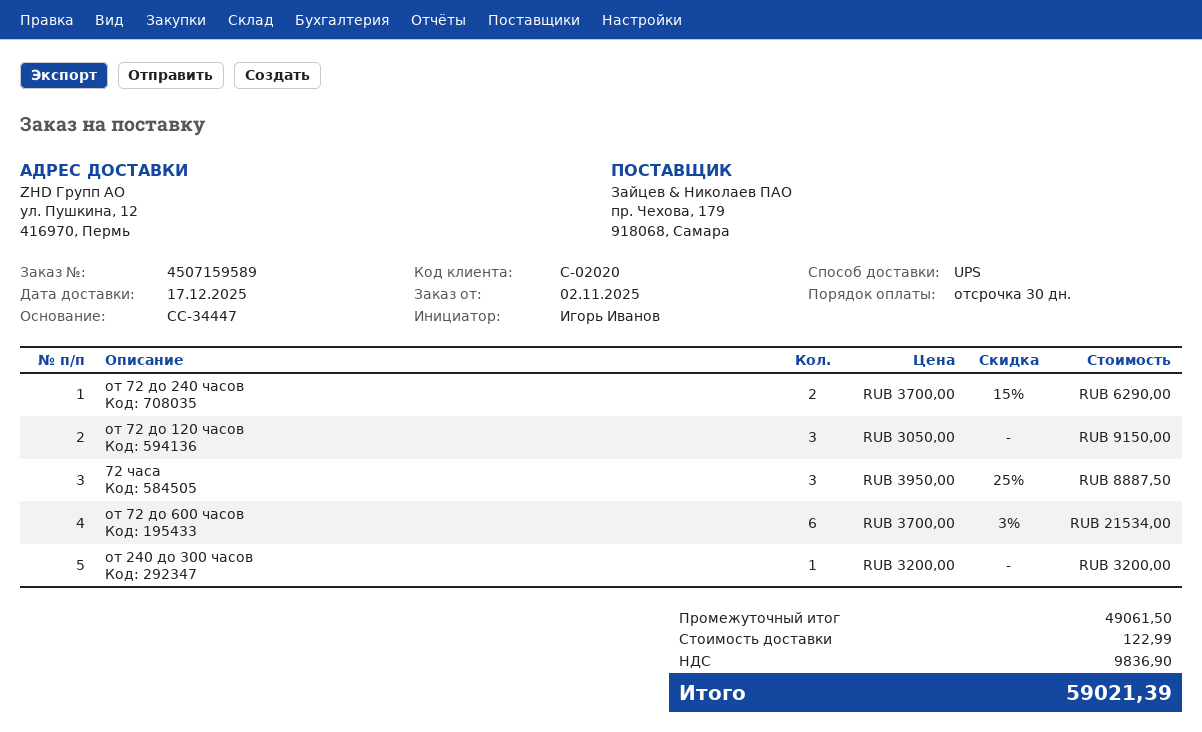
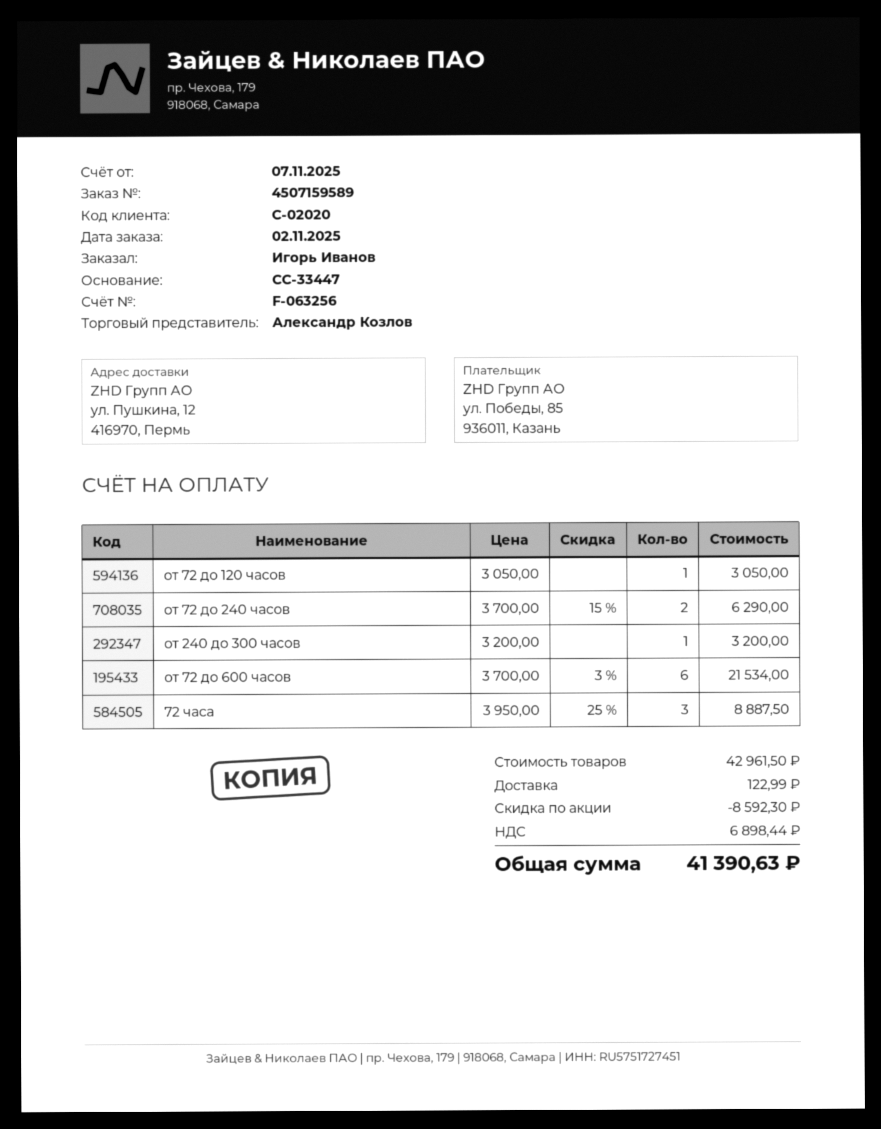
reference: CC-34447 -> CC-33447
от 72 до 120 часов: 3 x 3050.00 = 9150.00 -> 1 x 3050.00 = 3050.00
subtotal: 49061.50 -> 42961.50
discount: none -> 8592.30
tax: 9836.90 -> 6898.44
total: 59021.39 -> 41390.63

